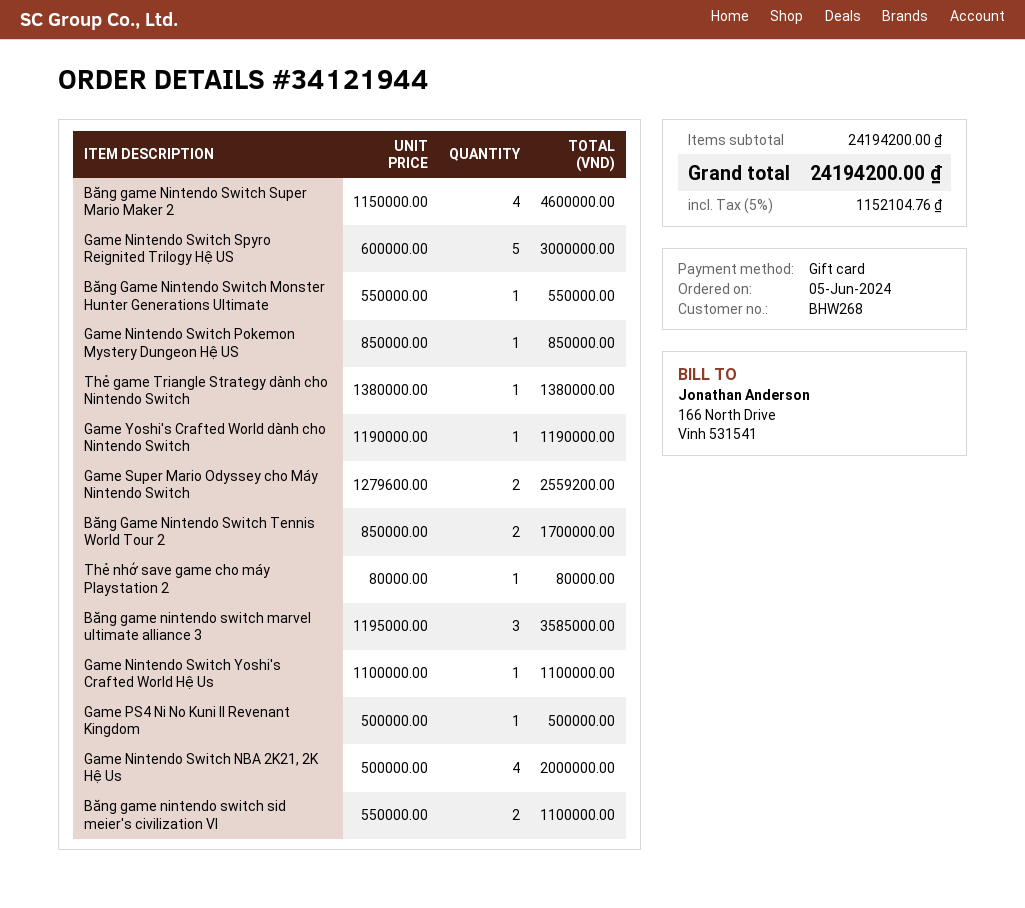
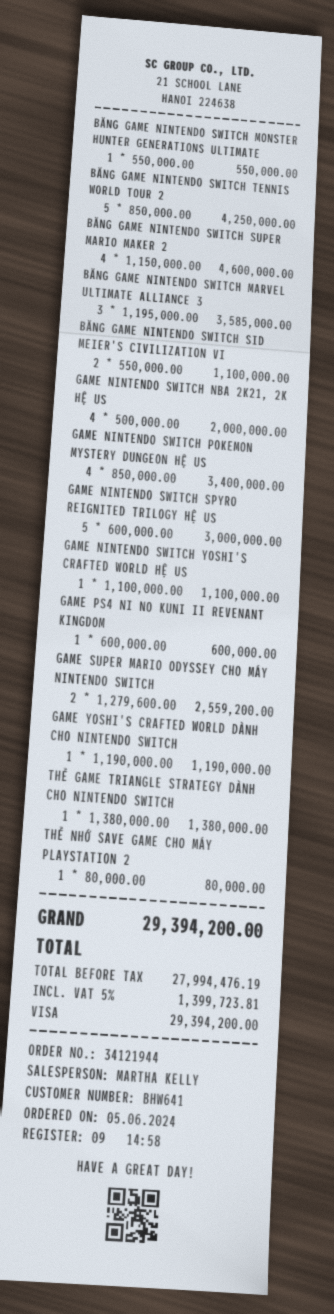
customer number: BHW268 -> BHW641
payment method: gift card -> Visa
Game Nintendo Switch Pokemon Mystery Dungeon Hệ US: 1 x 850000.00 = 850000.00 -> 4 x 850000.00 = 3400000.00
Băng Game Nintendo Switch Tennis World Tour 2: 2 x 850000.00 = 1700000.00 -> 5 x 850000.00 = 4250000.00
Game PS4 Ni No Kuni II Revenant Kingdom: 1 x 500000.00 = 500000.00 -> 1 x 600000.00 = 600000.00
tax: 5% = 1152104.76 -> 5% = 1399723.81
total: 24194200.00 -> 29394200.00

